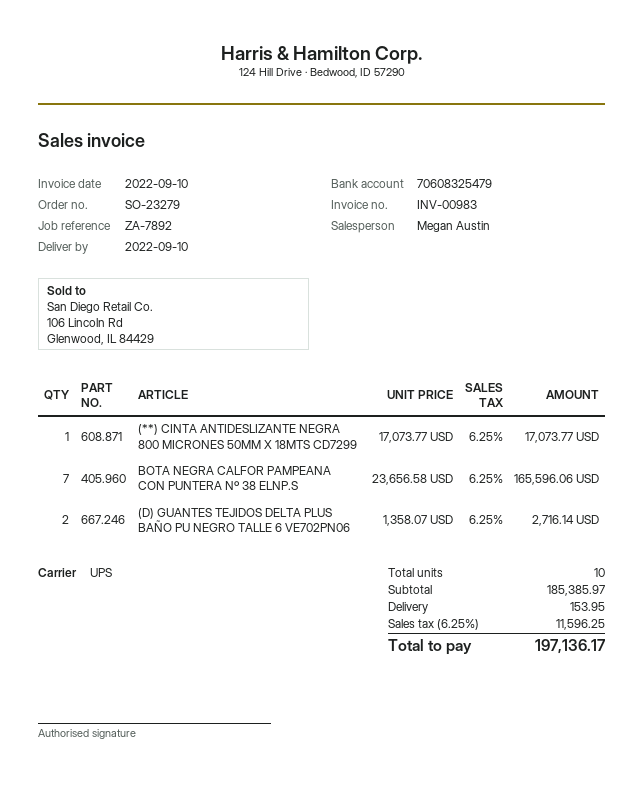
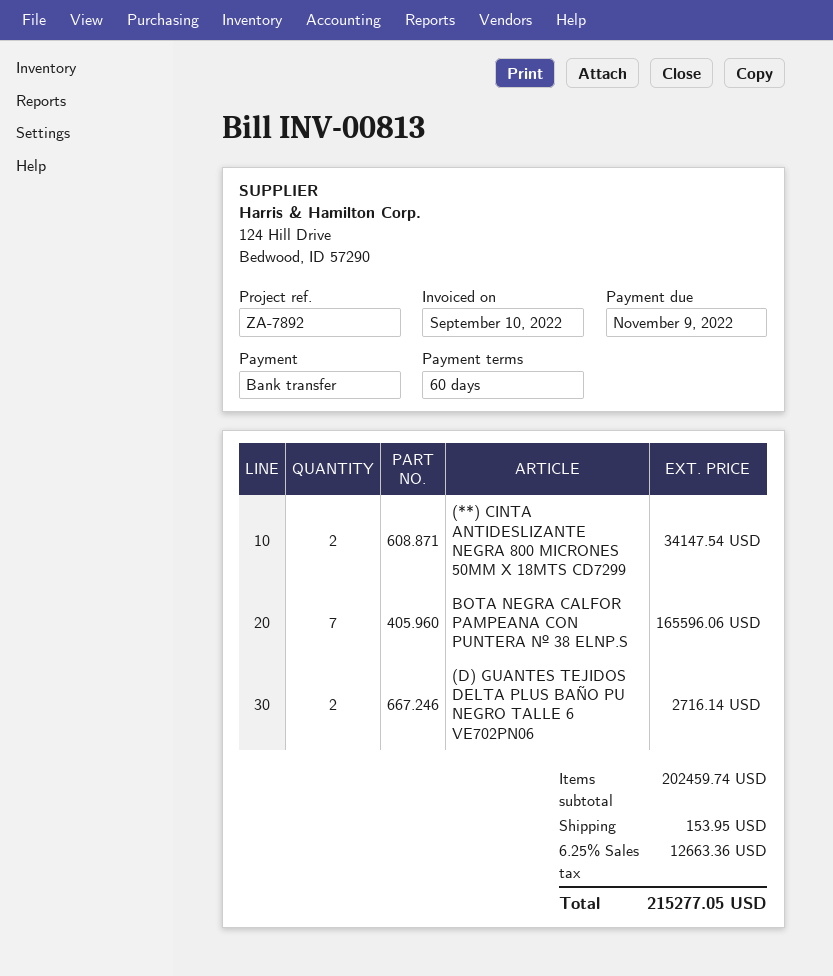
invoice number: INV-00983 -> INV-00813
(**) CINTA ANTIDESLIZANTE NEGRA 800 MICRONES 50MM X 18MTS CD7299: 1 for 17073.77 -> 2 for 34147.54
subtotal: 185385.97 -> 202459.74
tax: 6.25% = 11596.25 -> 6.25% = 12663.36
total: 197136.17 -> 215277.05

